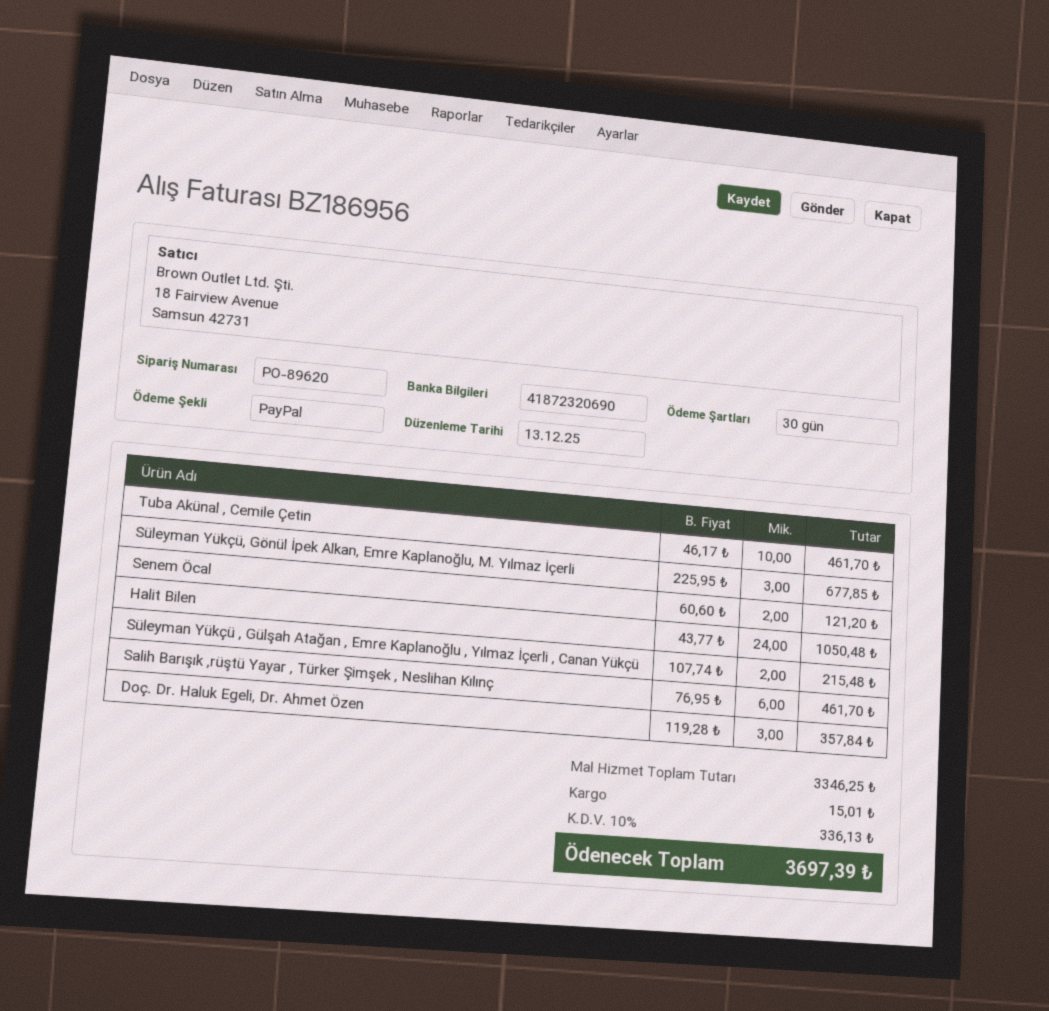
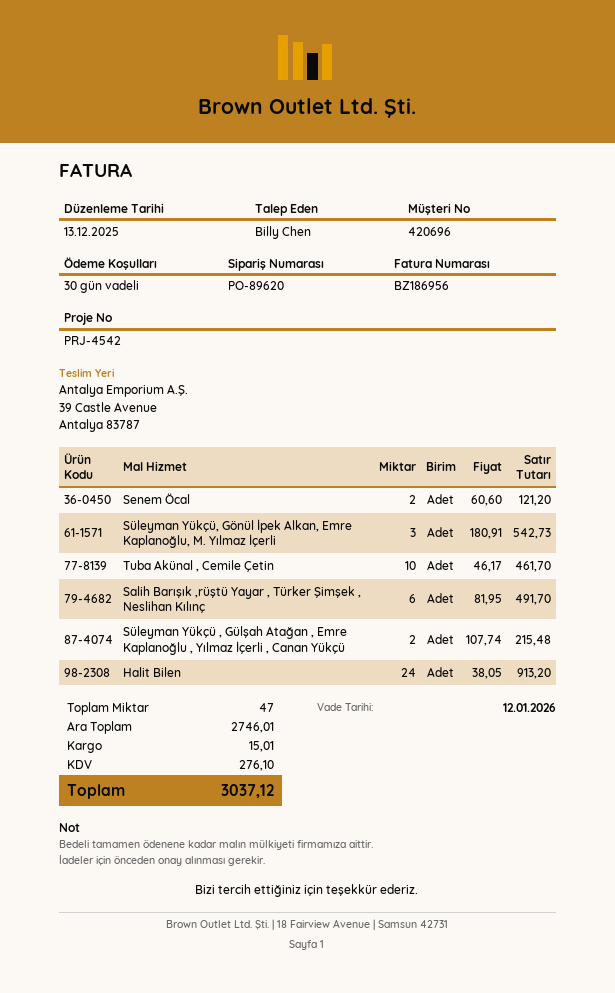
Süleyman Yükçü, Gönül İpek Alkan, Emre Kaplanoğlu, M. Yılmaz İçerli: 3 x 225.95 = 677.85 -> 3 x 180.91 = 542.73
Halit Bilen: 24 x 43.77 = 1050.48 -> 24 x 38.05 = 913.20
Salih Barışık ,rüştü Yayar , Türker Şimşek , Neslihan Kılınç: 6 x 76.95 = 461.70 -> 6 x 81.95 = 491.70
Doç. Dr. Haluk Egeli, Dr. Ahmet Özen: 3 x 119.28 = 357.84 -> none
subtotal: 3346.25 -> 2746.01
tax: 336.13 -> 276.10
total: 3697.39 -> 3037.12

